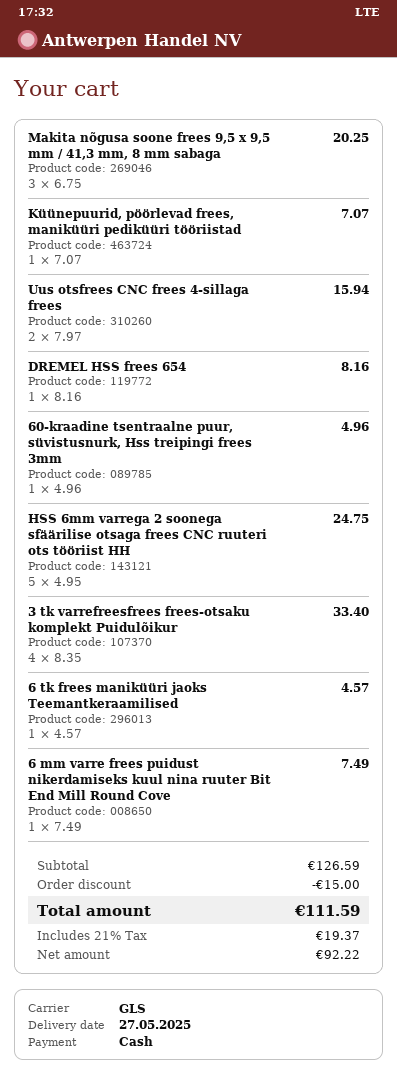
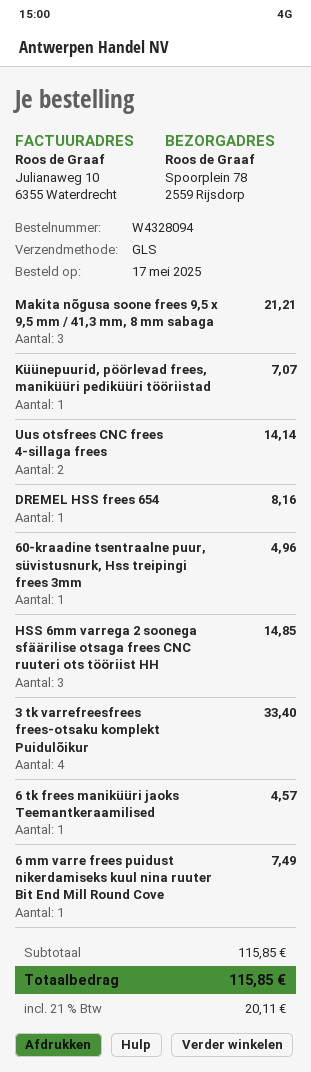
Makita nõgusa soone frees 9,5 x 9,5 mm / 41,3 mm, 8 mm sabaga: 3 for 20.25 -> 3 for 21.21
Uus otsfrees CNC frees 4-sillaga frees: 2 for 15.94 -> 2 for 14.14
HSS 6mm varrega 2 soonega sfäärilise otsaga frees CNC ruuteri ots tööriist HH: 5 for 24.75 -> 3 for 14.85
subtotal: 126.59 -> 115.85
discount: 15.00 -> none
tax: 21% = 19.37 -> 21% = 20.11
total: 111.59 -> 115.85

